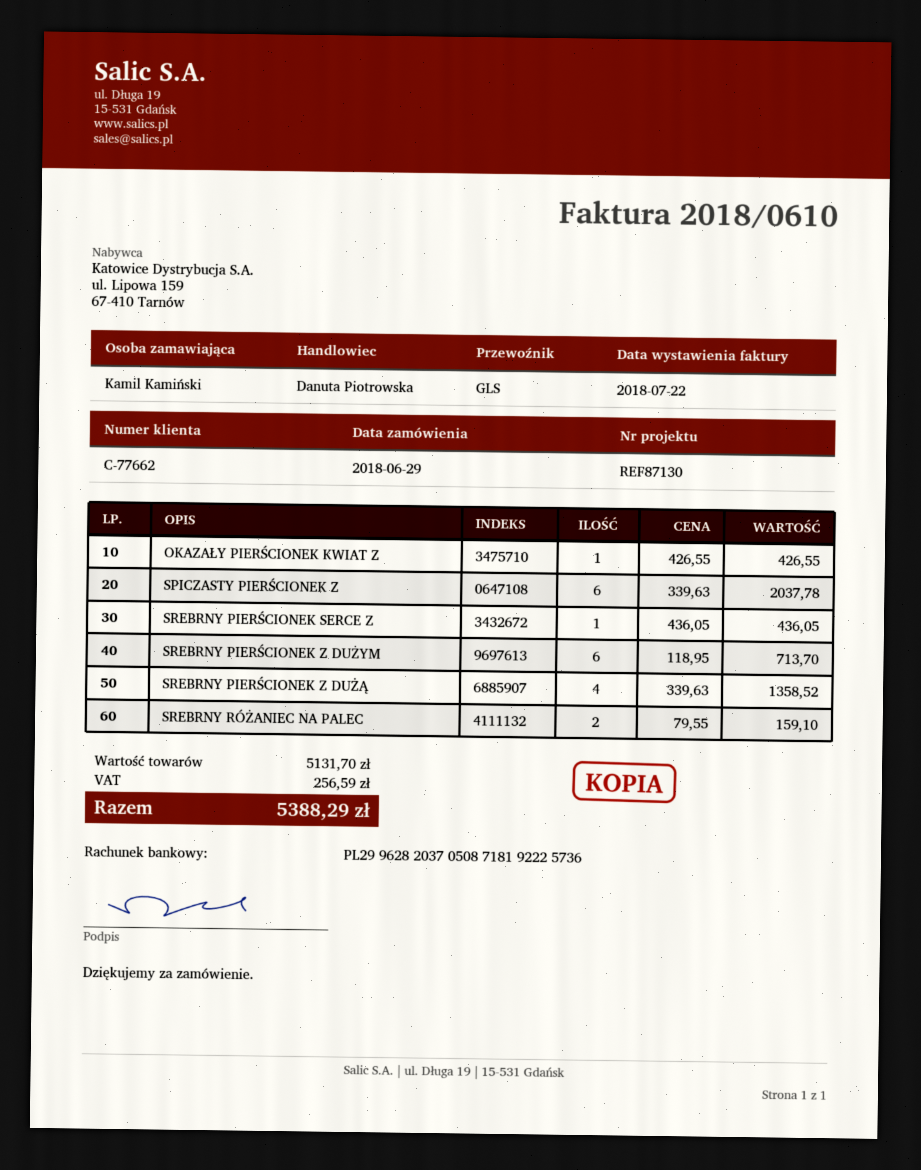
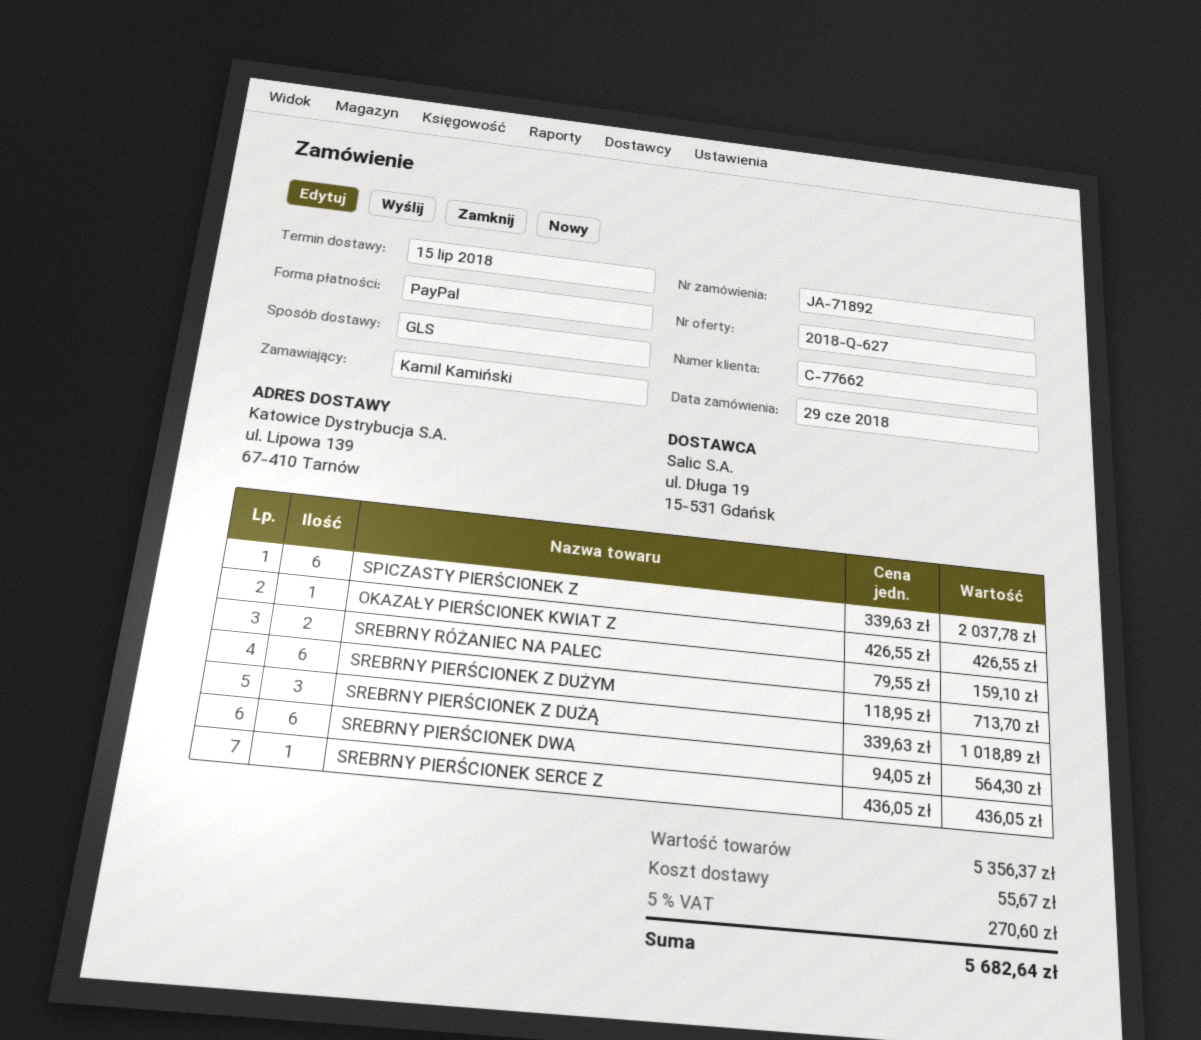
SREBRNY PIERŚCIONEK Z DUŻĄ: 4 x 339.63 = 1358.52 -> 3 x 339.63 = 1018.89
SREBRNY PIERŚCIONEK DWA: none -> 6 x 94.05 = 564.30
subtotal: 5131.70 -> 5356.37
shipping: none -> 55.67
tax: 256.59 -> 270.60
total: 5388.29 -> 5682.64

